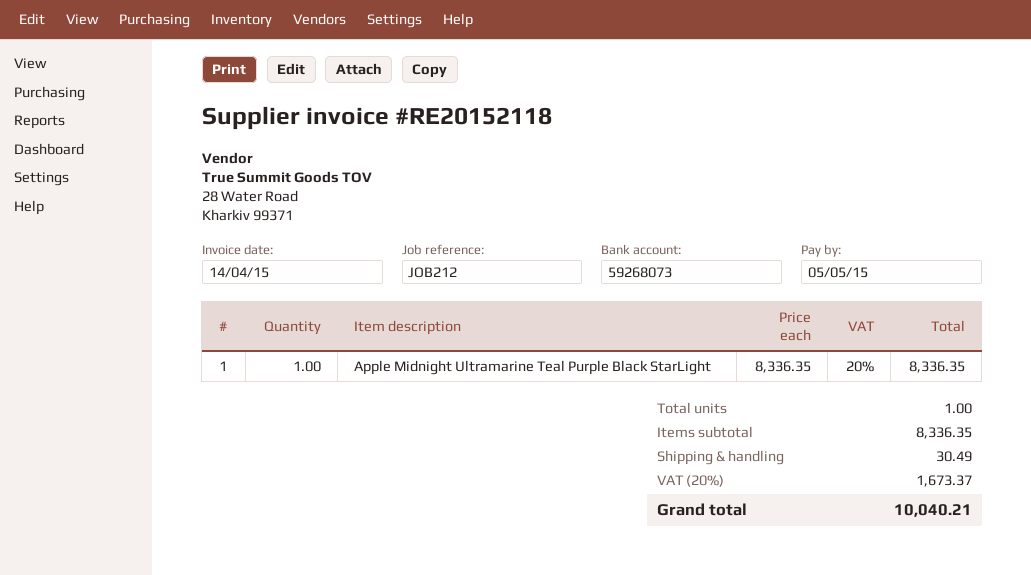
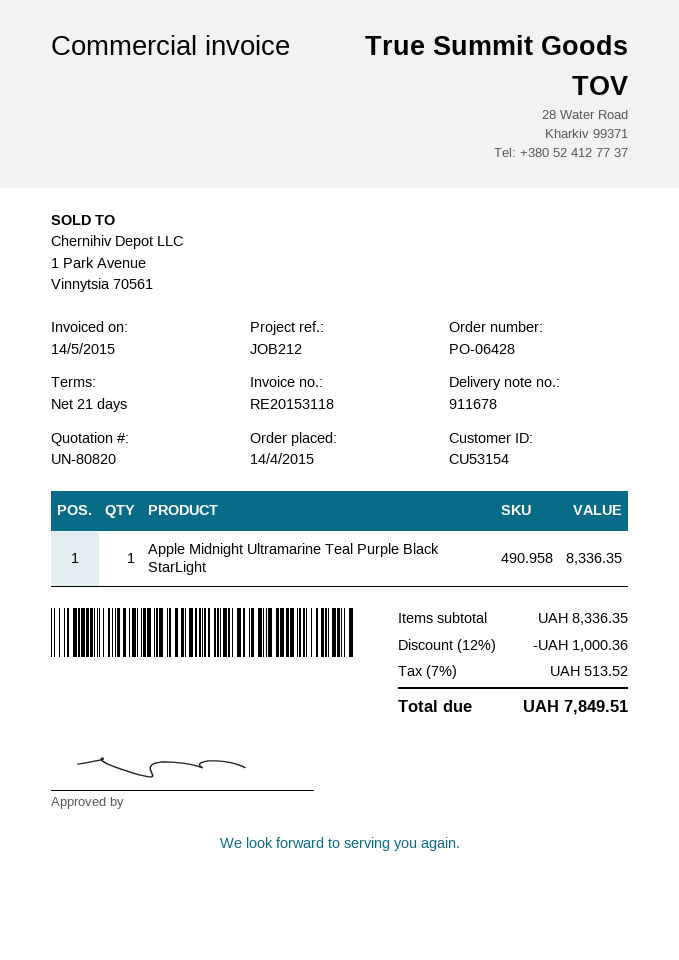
invoice number: RE20152118 -> RE20153118
invoice date: 2015-04-14 -> 2015-05-14
discount: none -> 12% = 1000.36
shipping: 30.49 -> none
tax: 20% = 1673.37 -> 7% = 513.52
total: 10040.21 -> 7849.51

